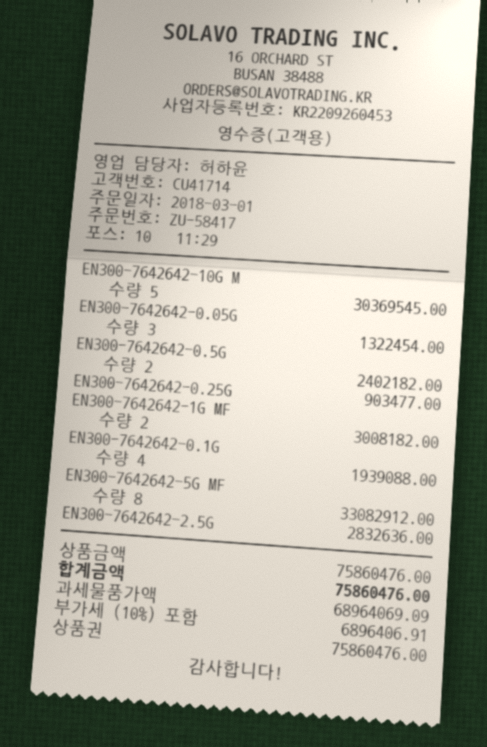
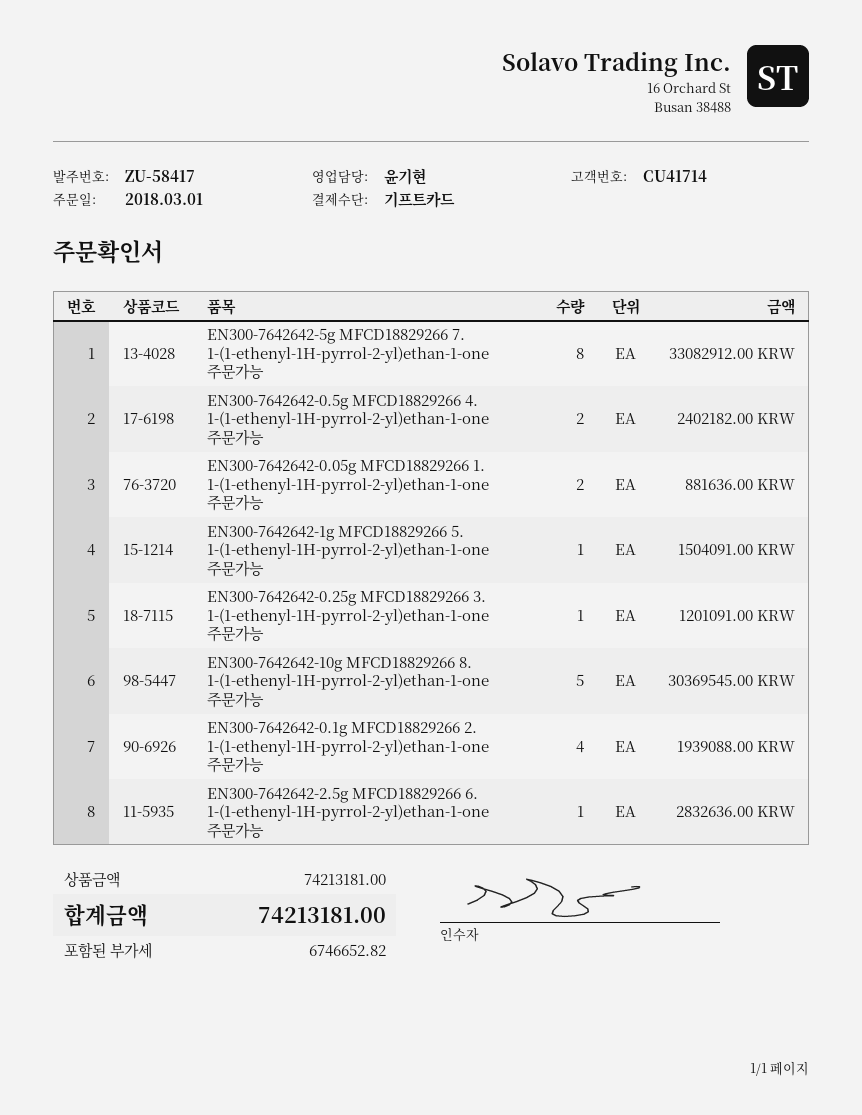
sales rep: 허하윤 -> 윤기현
EN300-7642642-0.05G: 3 for 1322454.00 -> 2 for 881636.00
EN300-7642642-0.25G: 1 for 903477.00 -> 1 for 1201091.00
EN300-7642642-1G MF: 2 for 3008182.00 -> 1 for 1504091.00
subtotal: 75860476.00 -> 74213181.00
tax: 6896406.91 -> 6746652.82
total: 75860476.00 -> 74213181.00

